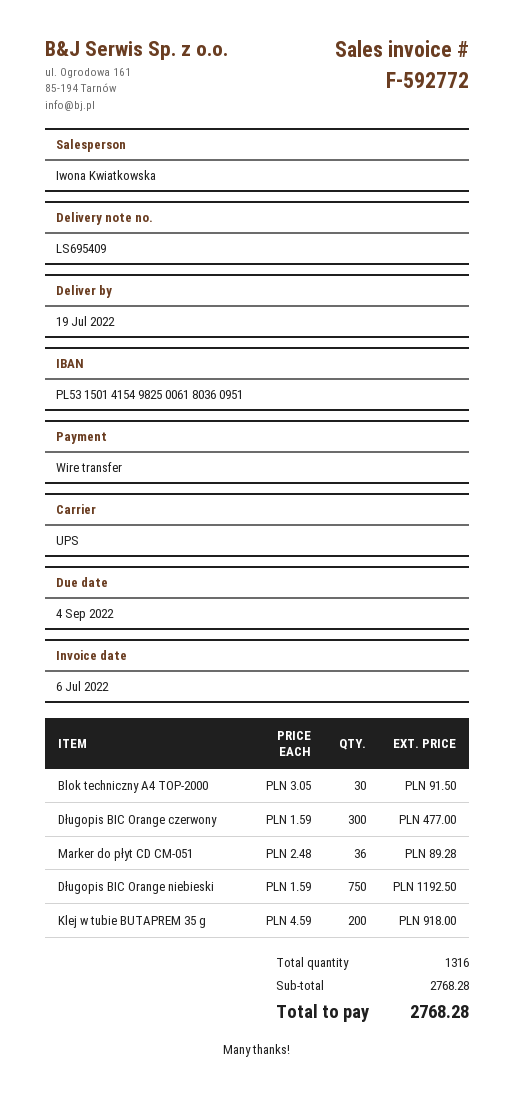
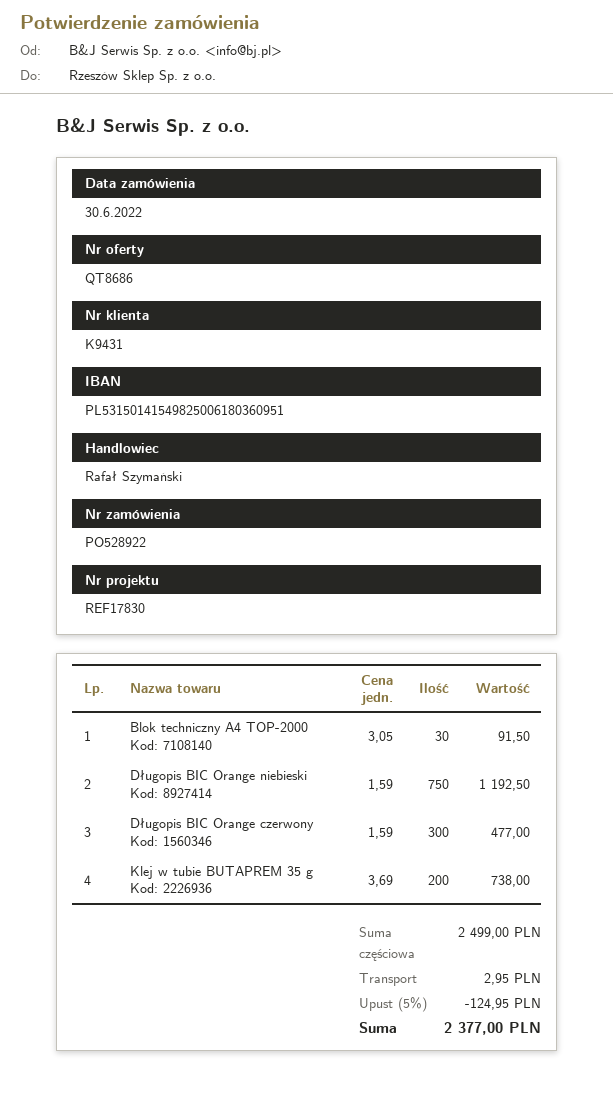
sales rep: Iwona Kwiatkowska -> Rafał Szymański
Marker do płyt CD CM-051: 36 x 2.48 = 89.28 -> none
Klej w tubie BUTAPREM 35 g: 200 x 4.59 = 918.00 -> 200 x 3.69 = 738.00
subtotal: 2768.28 -> 2499.00
discount: none -> 5% = 124.95
shipping: none -> 2.95
total: 2768.28 -> 2377.00

